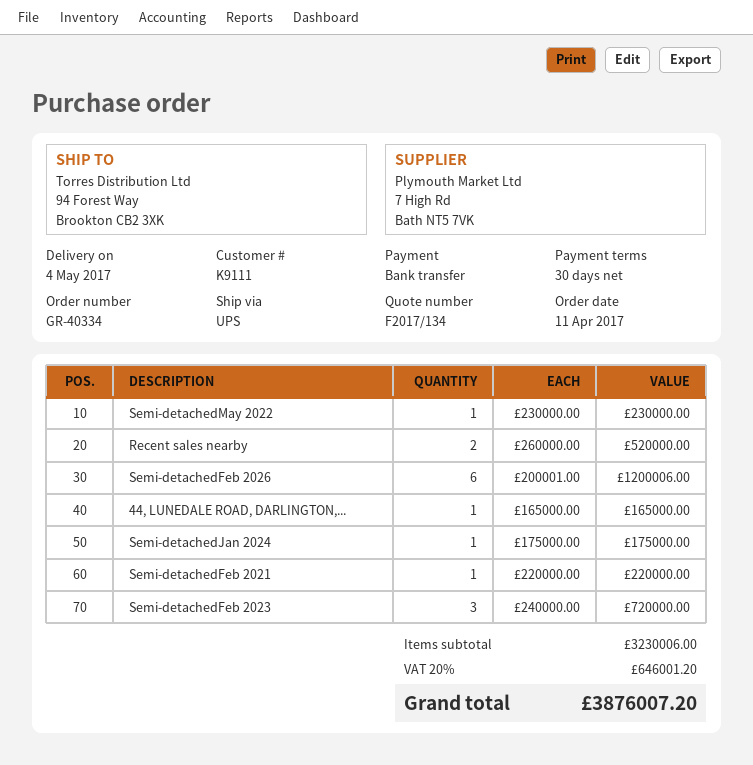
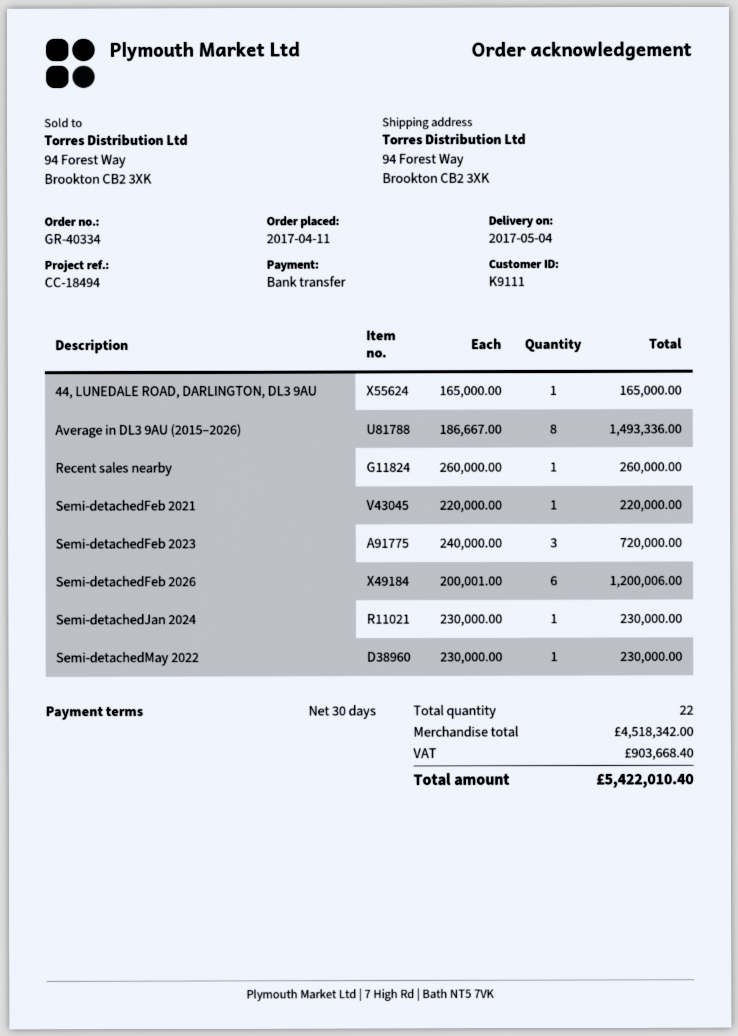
Recent sales nearby: 2 x 260000.00 = 520000.00 -> 1 x 260000.00 = 260000.00
Semi-detachedJan 2024: 1 x 175000.00 = 175000.00 -> 1 x 230000.00 = 230000.00
Average in DL3 9AU (2015–2026): none -> 8 x 186667.00 = 1493336.00
subtotal: 3230006.00 -> 4518342.00
tax: 646001.20 -> 903668.40
total: 3876007.20 -> 5422010.40

